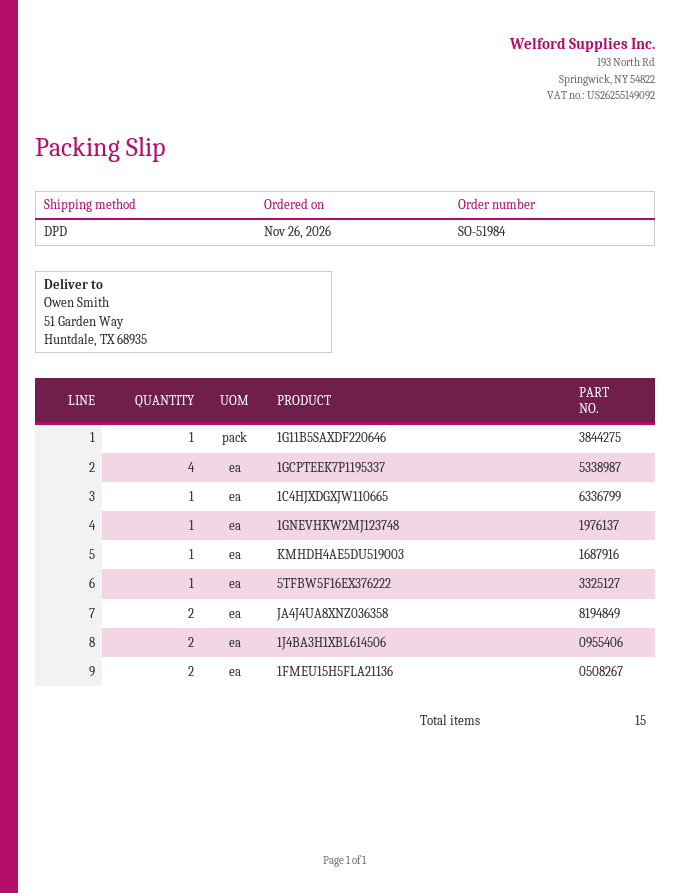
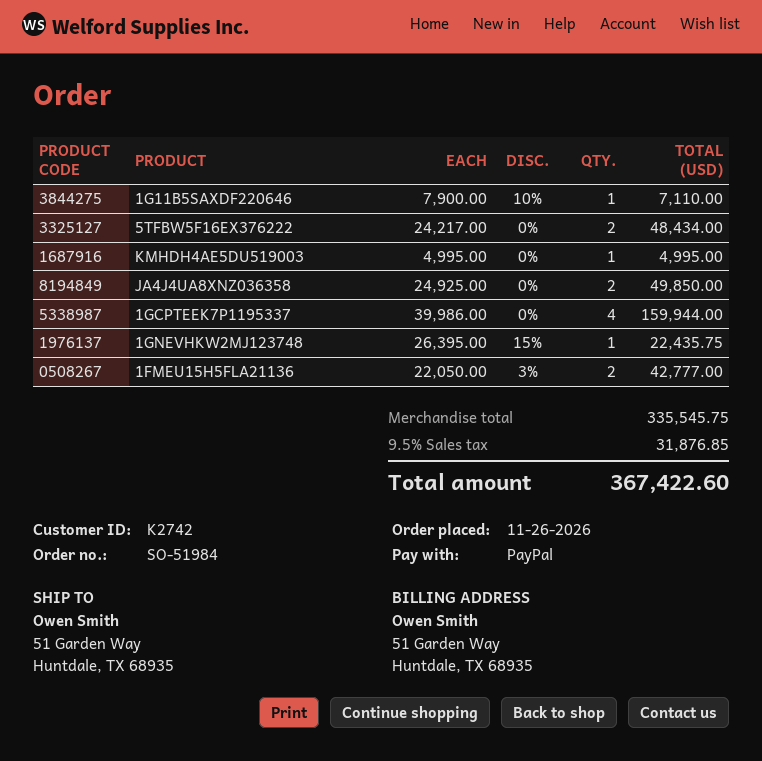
1C4HJXDGXJW110665: 1 -> none
5TFBW5F16EX376222: 1 -> 2
1J4BA3H1XBL614506: 2 -> none

